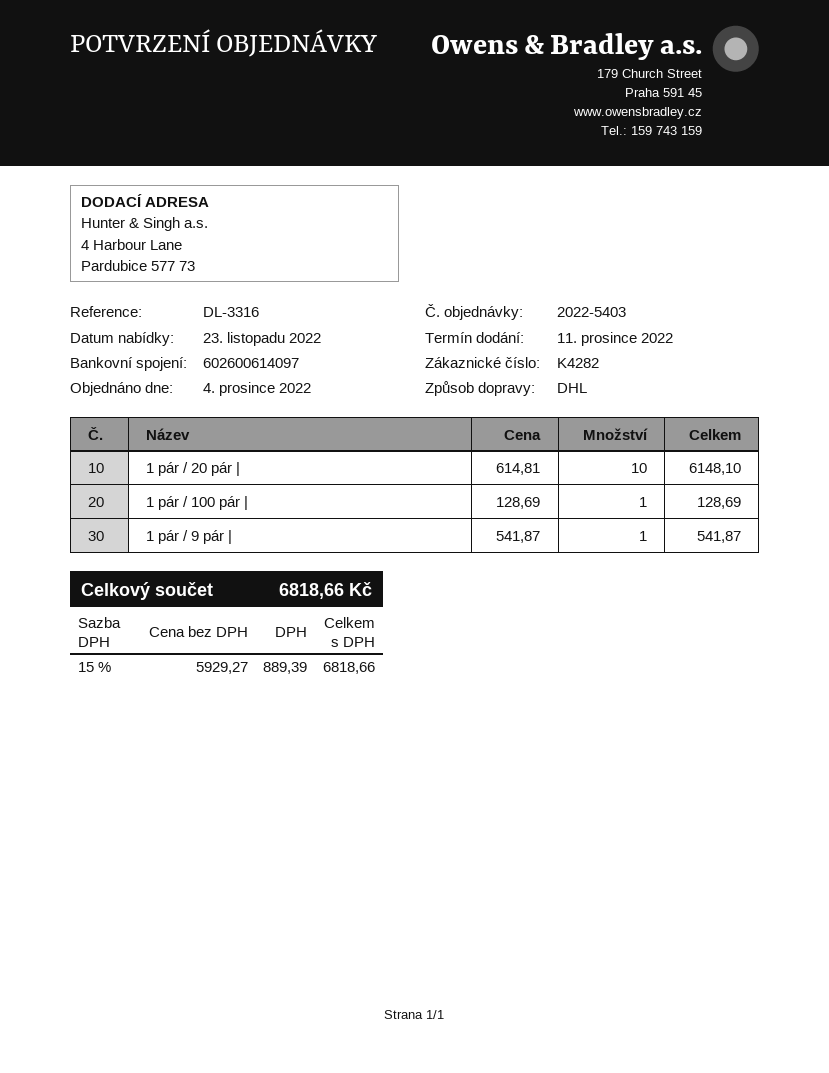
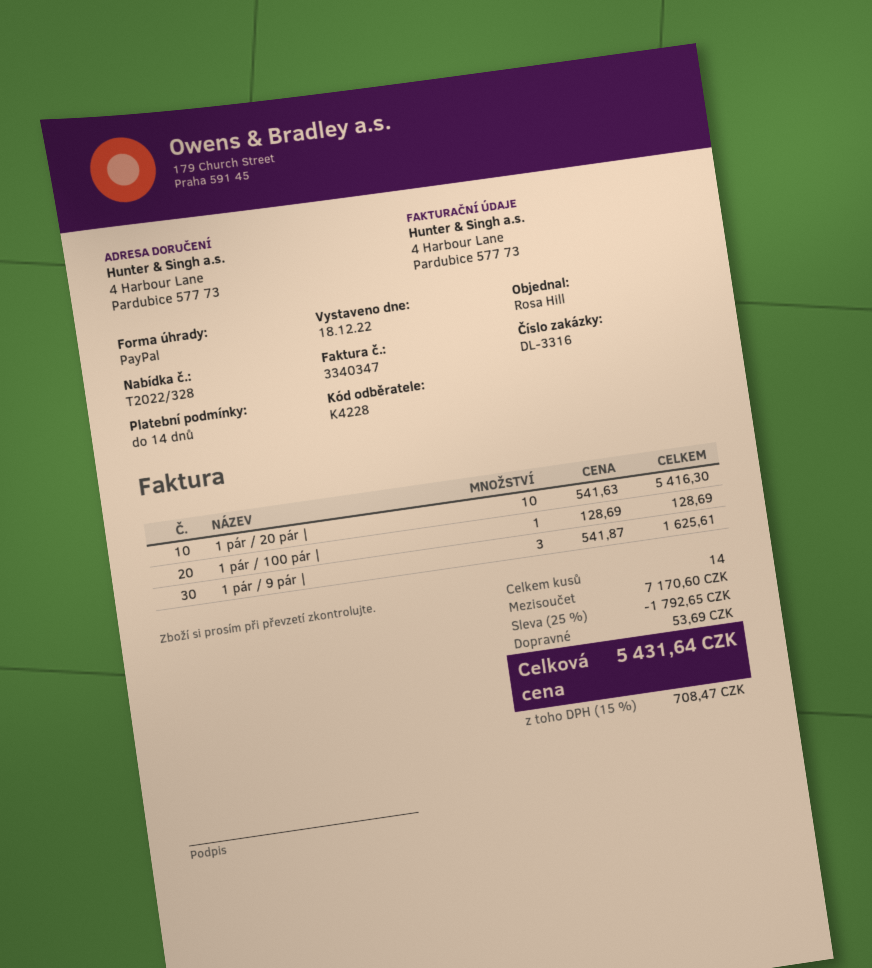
customer number: K4282 -> K4228
1 pár / 20 pár |: 10 x 614.81 = 6148.10 -> 10 x 541.63 = 5416.30
1 pár / 9 pár |: 1 x 541.87 = 541.87 -> 3 x 541.87 = 1625.61
discount: none -> 25% = 1792.65
shipping: none -> 53.69
tax: 15% = 889.39 -> 15% = 708.47
total: 6818.66 -> 5431.64

